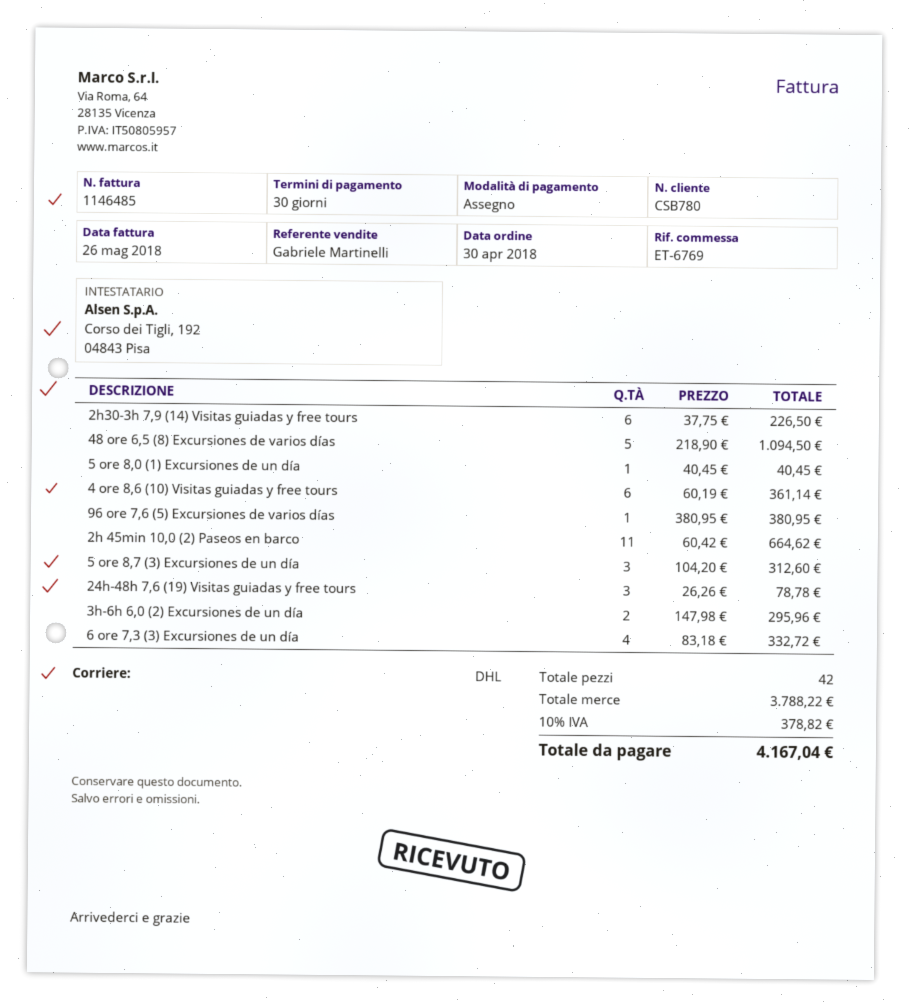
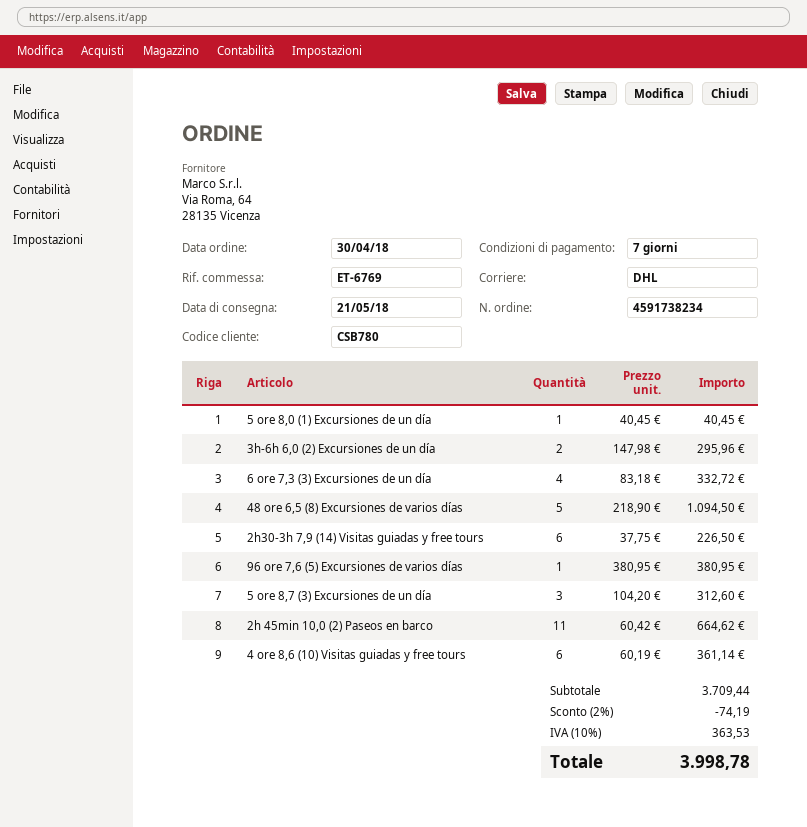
payment terms: 30 days -> 7 days
24h-48h 7,6 (19) Visitas guiadas y free tours: 3 x 26.26 = 78.78 -> none
subtotal: 3788.22 -> 3709.44
discount: none -> 2% = 74.19
tax: 10% = 378.82 -> 10% = 363.53
total: 4167.04 -> 3998.78

